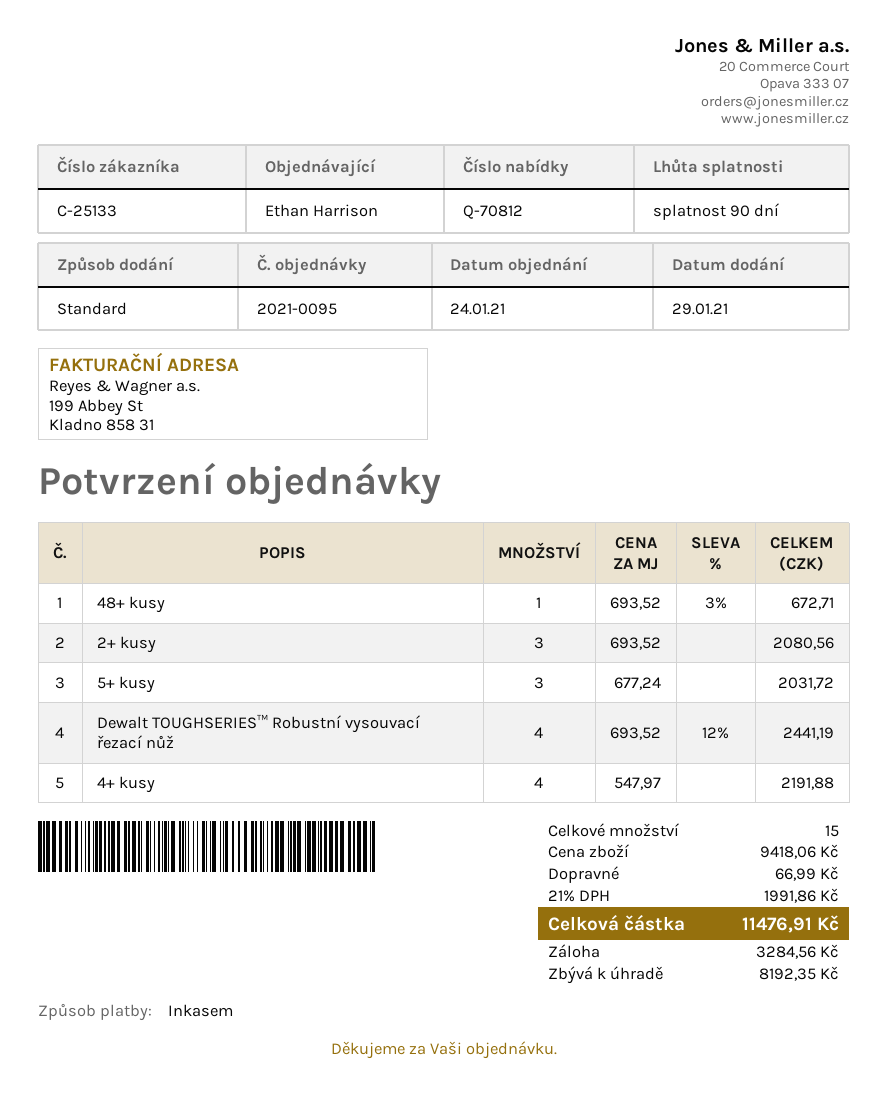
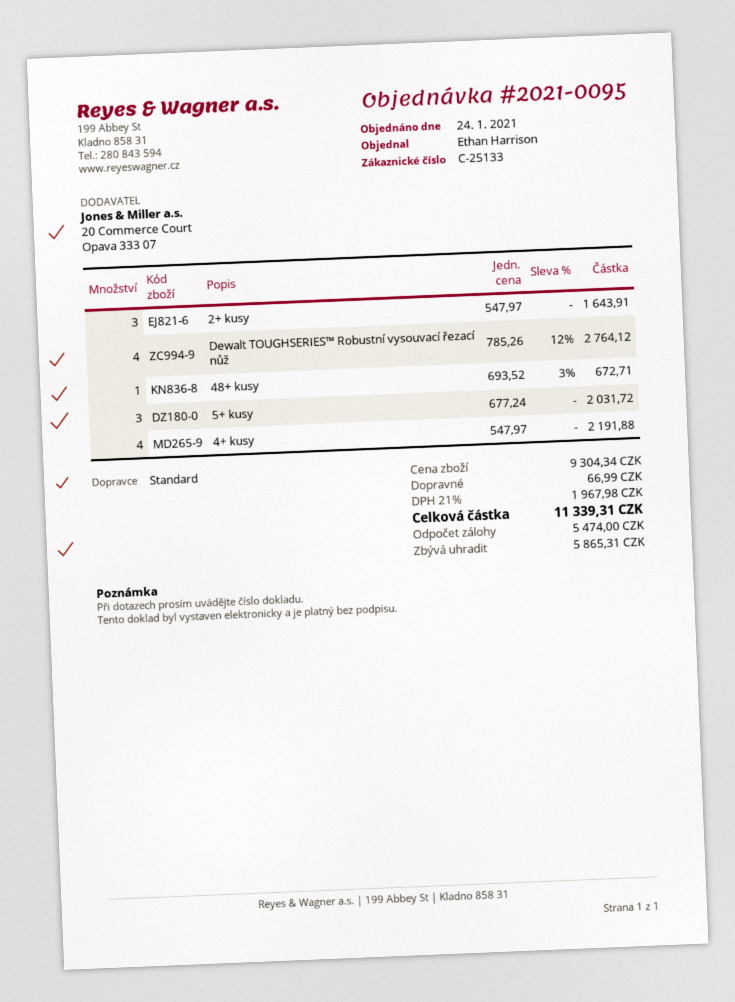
2+ kusy: 3 x 693.52 = 2080.56 -> 3 x 547.97 = 1643.91
Dewalt TOUGHSERIES™ Robustní vysouvací řezací nůž: 4 x 693.52 - 12% = 2441.19 -> 4 x 785.26 - 12% = 2764.12
subtotal: 9418.06 -> 9304.34
tax: 21% = 1991.86 -> 21% = 1967.98
total: 11476.91 -> 11339.31
deposit: 3284.56 -> 5474.00
balance: 8192.35 -> 5865.31

